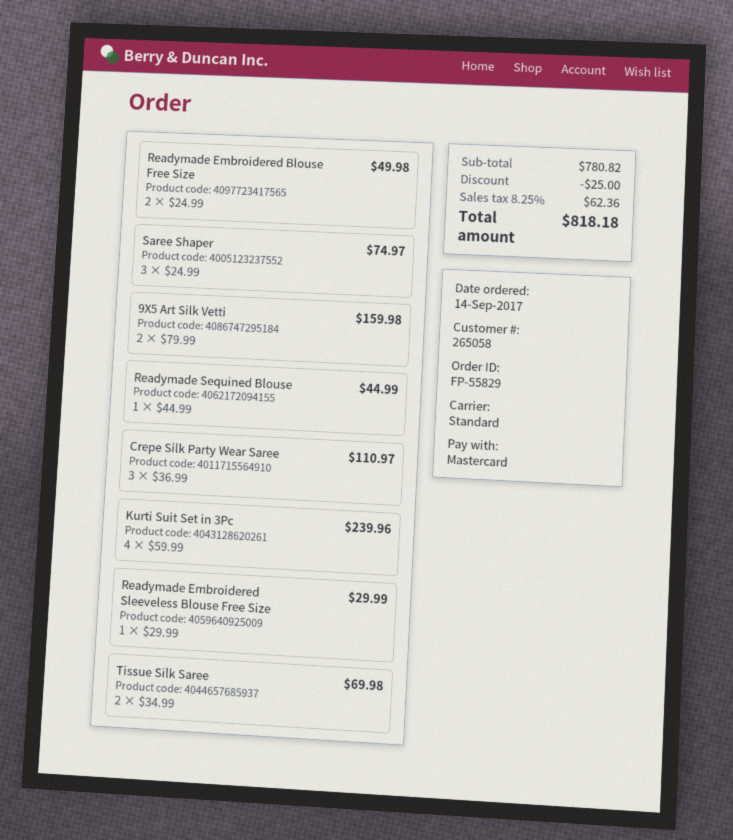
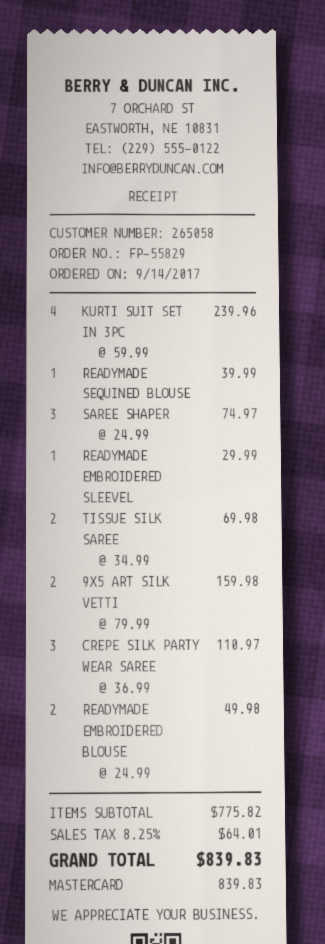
Readymade Sequined Blouse: 1 x 44.99 = 44.99 -> 1 x 39.99 = 39.99
subtotal: 780.82 -> 775.82
discount: 25.00 -> none
tax: 8.25% = 62.36 -> 8.25% = 64.01
total: 818.18 -> 839.83

